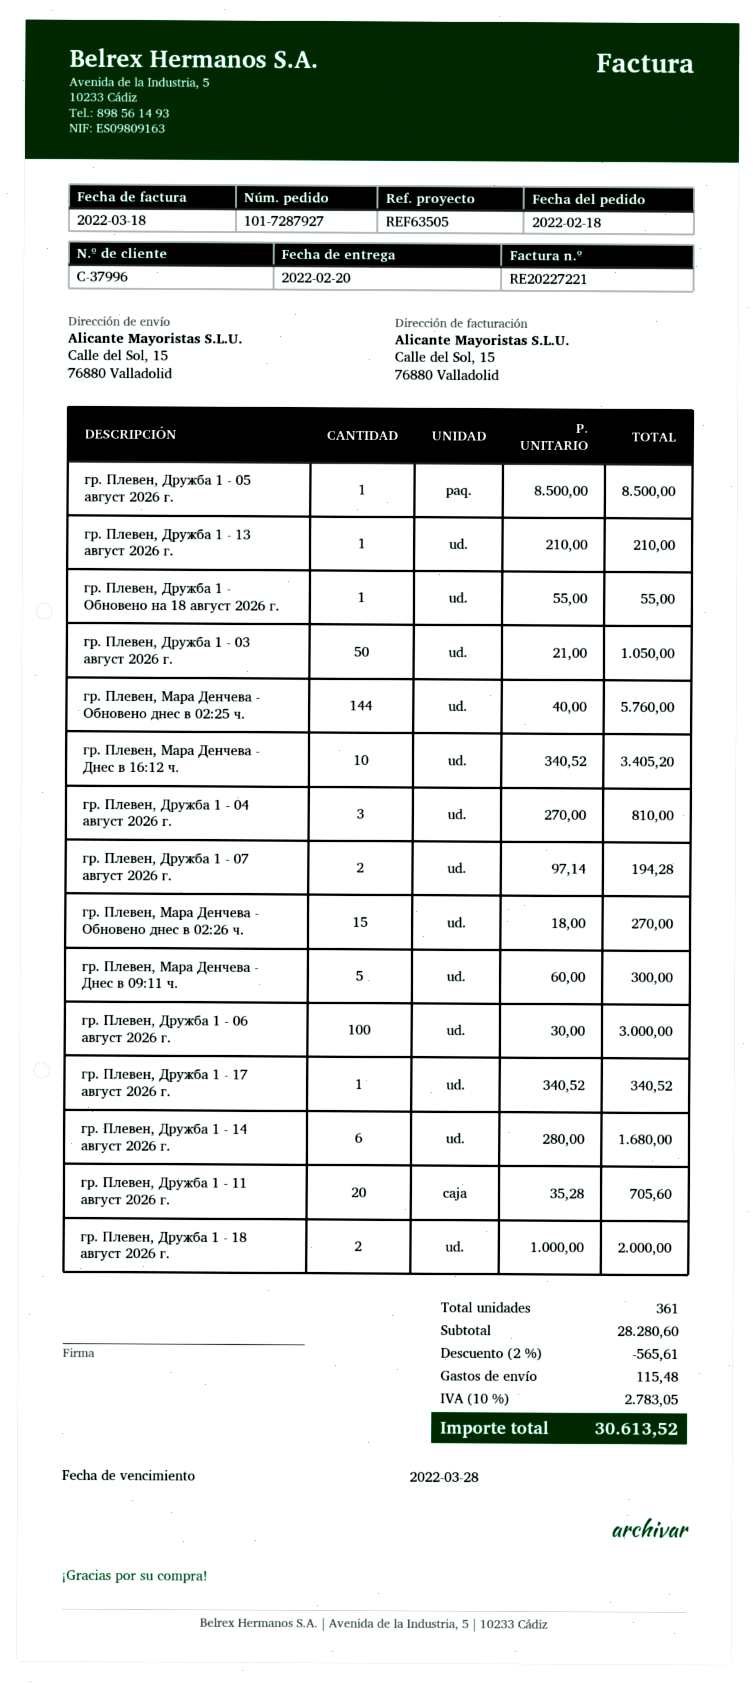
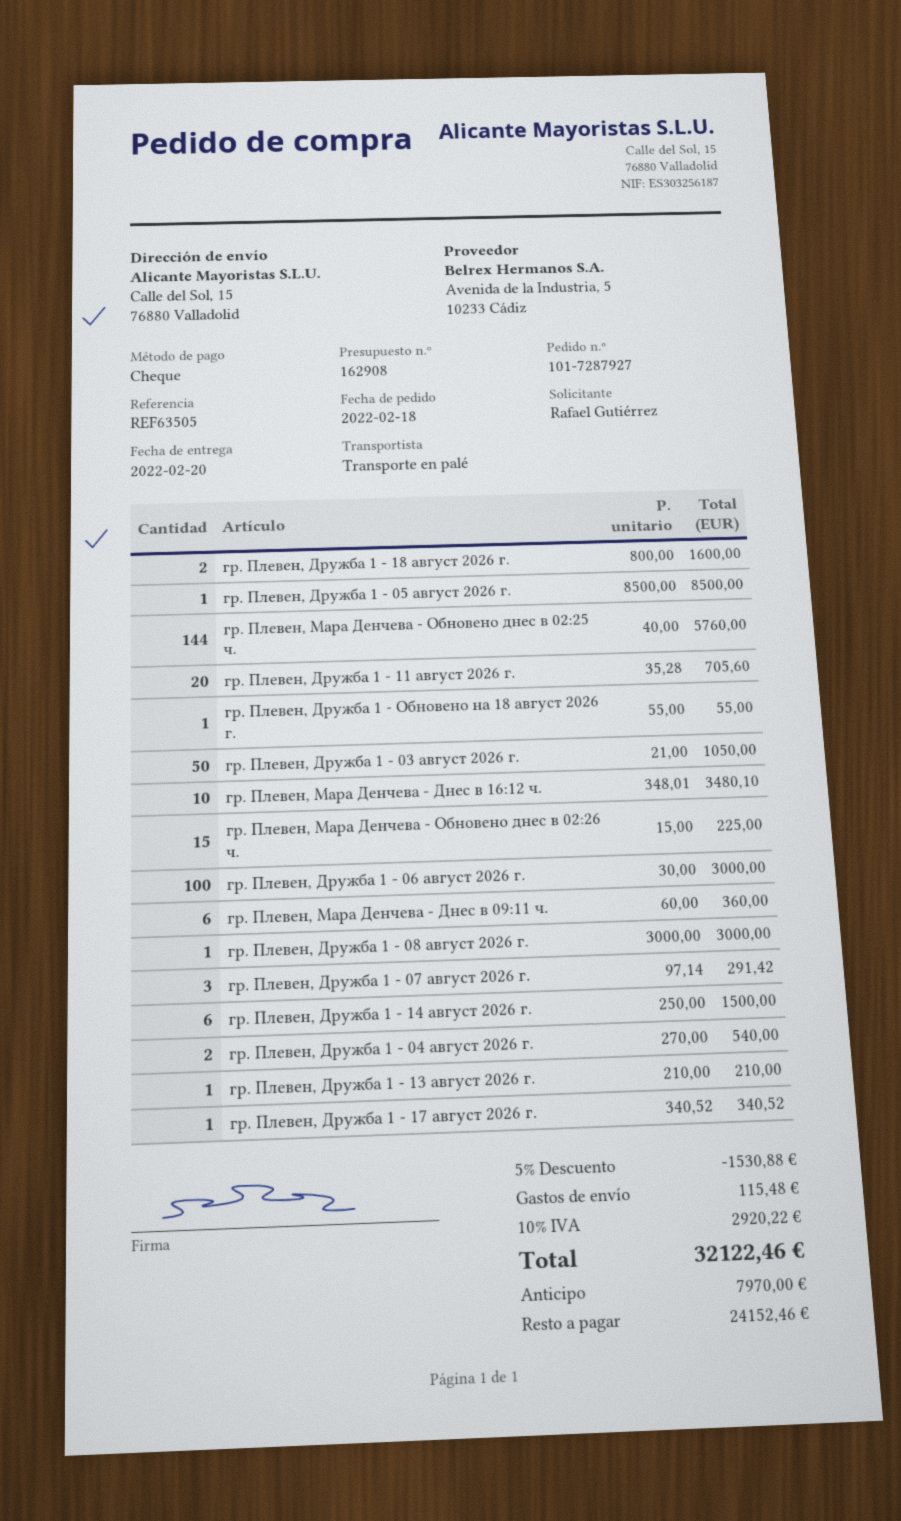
гр. Плевен, Мара Денчева - Днес в 16:12 ч.: 10 x 340.52 = 3405.20 -> 10 x 348.01 = 3480.10
гр. Плевен, Дружба 1 - 04 август 2026 г.: 3 x 270.00 = 810.00 -> 2 x 270.00 = 540.00
гр. Плевен, Дружба 1 - 07 август 2026 г.: 2 x 97.14 = 194.28 -> 3 x 97.14 = 291.42
гр. Плевен, Мара Денчева - Обновено днес в 02:26 ч.: 15 x 18.00 = 270.00 -> 15 x 15.00 = 225.00
гр. Плевен, Мара Денчева - Днес в 09:11 ч.: 5 x 60.00 = 300.00 -> 6 x 60.00 = 360.00
гр. Плевен, Дружба 1 - 14 август 2026 г.: 6 x 280.00 = 1680.00 -> 6 x 250.00 = 1500.00
гр. Плевен, Дружба 1 - 18 август 2026 г.: 2 x 1000.00 = 2000.00 -> 2 x 800.00 = 1600.00
гр. Плевен, Дружба 1 - 08 август 2026 г.: none -> 1 x 3000.00 = 3000.00
discount: 2% = 565.61 -> 5% = 1530.88
tax: 10% = 2783.05 -> 10% = 2920.22
total: 30613.52 -> 32122.46

